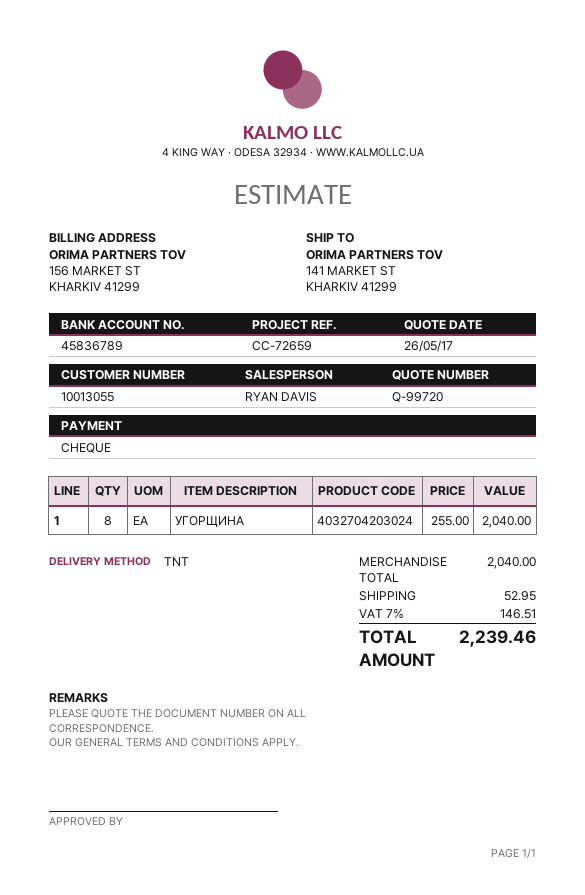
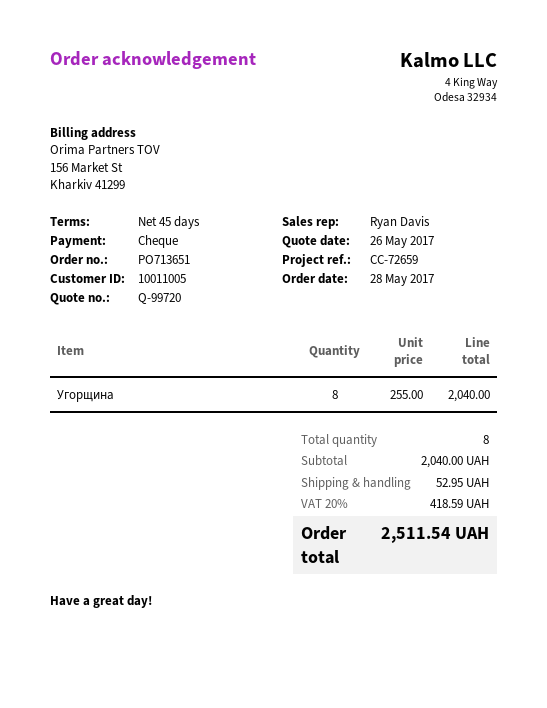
customer number: 10013055 -> 10011005
tax: 7% = 146.51 -> 20% = 418.59
total: 2239.46 -> 2511.54

